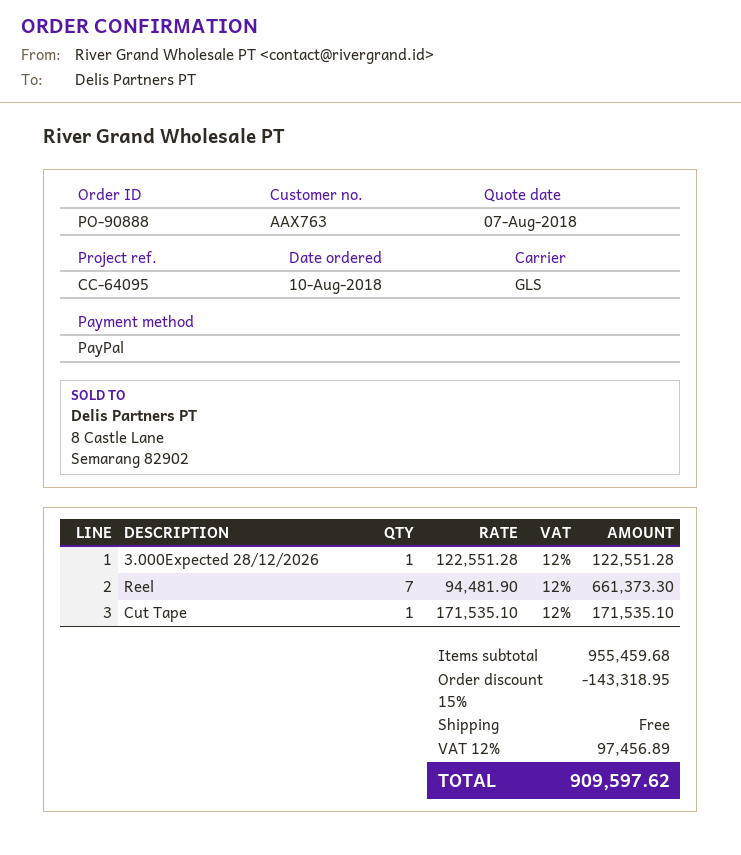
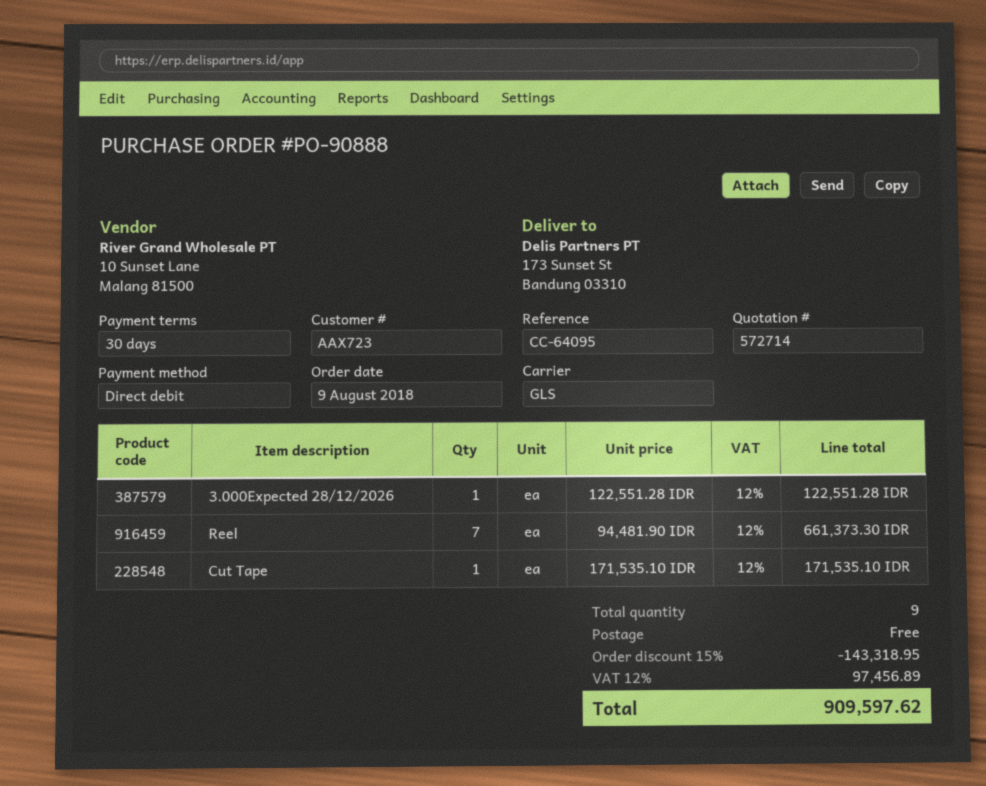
order date: 2018-08-10 -> 2018-08-09
customer number: AAX763 -> AAX723
payment method: PayPal -> direct debit

